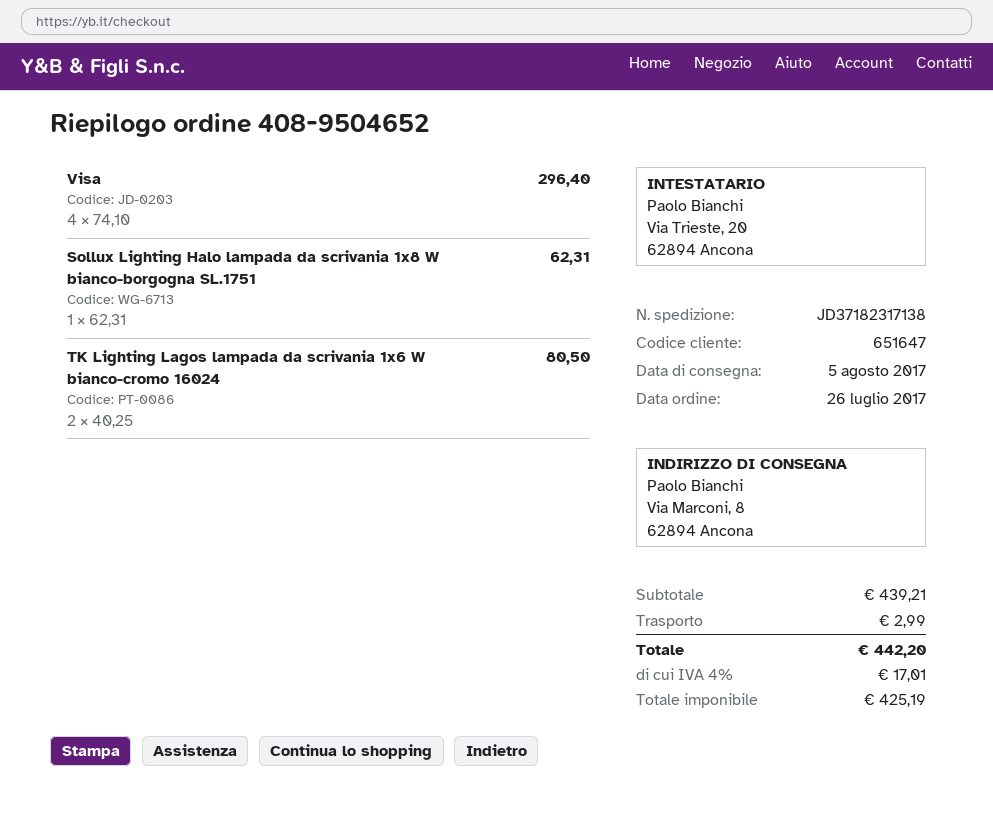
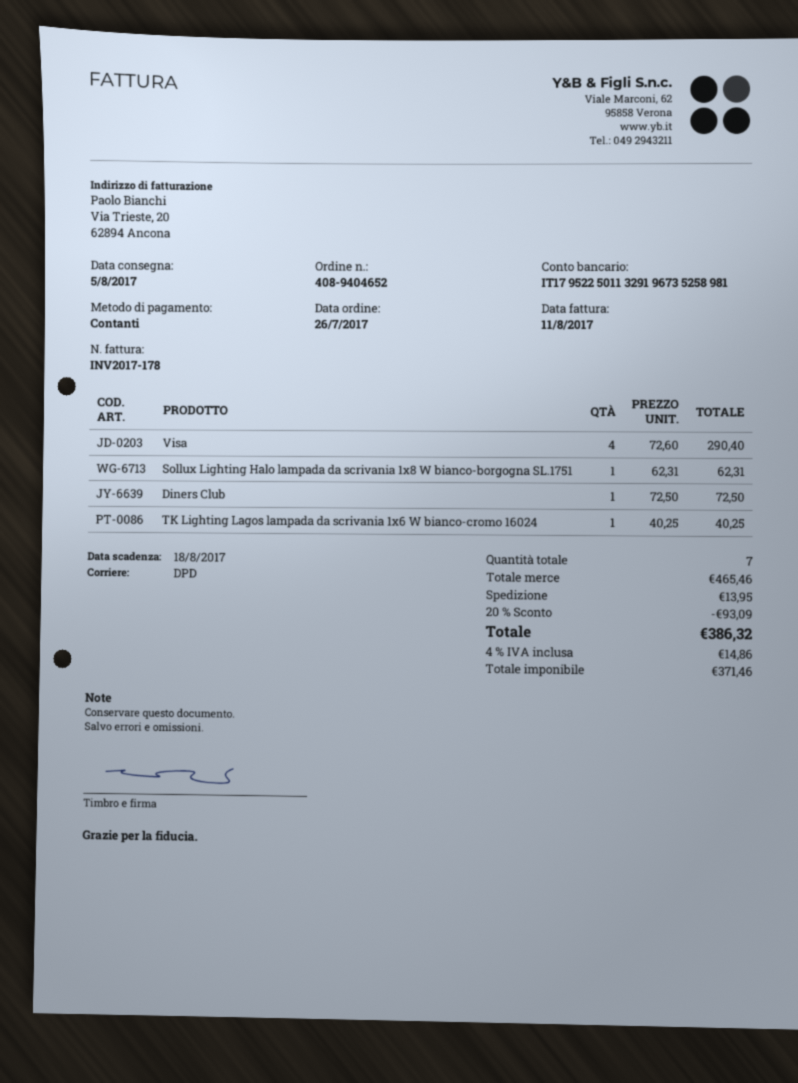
order number: 408-9504652 -> 408-9404652
Visa: 4 x 74.10 = 296.40 -> 4 x 72.60 = 290.40
TK Lighting Lagos lampada da scrivania 1x6 W bianco-cromo 16024: 2 x 40.25 = 80.50 -> 1 x 40.25 = 40.25
Diners Club: none -> 1 x 72.50 = 72.50
subtotal: 439.21 -> 465.46
discount: none -> 20% = 93.09
shipping: 2.99 -> 13.95
net: 425.19 -> 371.46
tax: 4% = 17.01 -> 4% = 14.86
total: 442.20 -> 386.32

